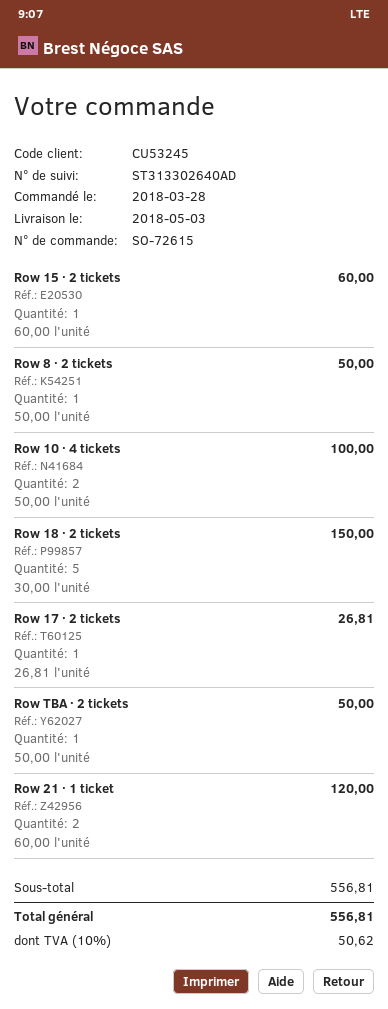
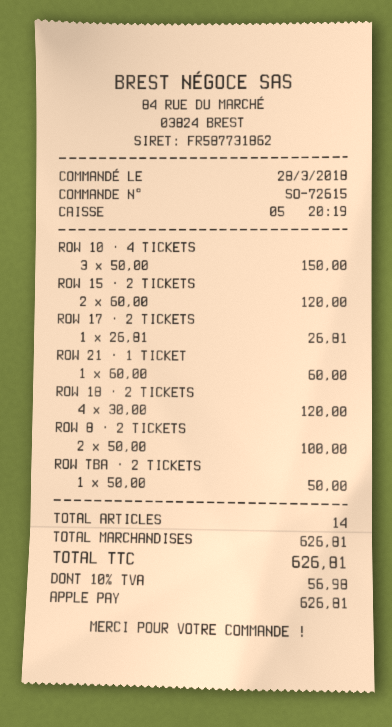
Row 15 · 2 tickets: 1 x 60.00 = 60.00 -> 2 x 60.00 = 120.00
Row 8 · 2 tickets: 1 x 50.00 = 50.00 -> 2 x 50.00 = 100.00
Row 10 · 4 tickets: 2 x 50.00 = 100.00 -> 3 x 50.00 = 150.00
Row 18 · 2 tickets: 5 x 30.00 = 150.00 -> 4 x 30.00 = 120.00
Row 21 · 1 ticket: 2 x 60.00 = 120.00 -> 1 x 60.00 = 60.00
subtotal: 556.81 -> 626.81
tax: 10% = 50.62 -> 10% = 56.98
total: 556.81 -> 626.81

